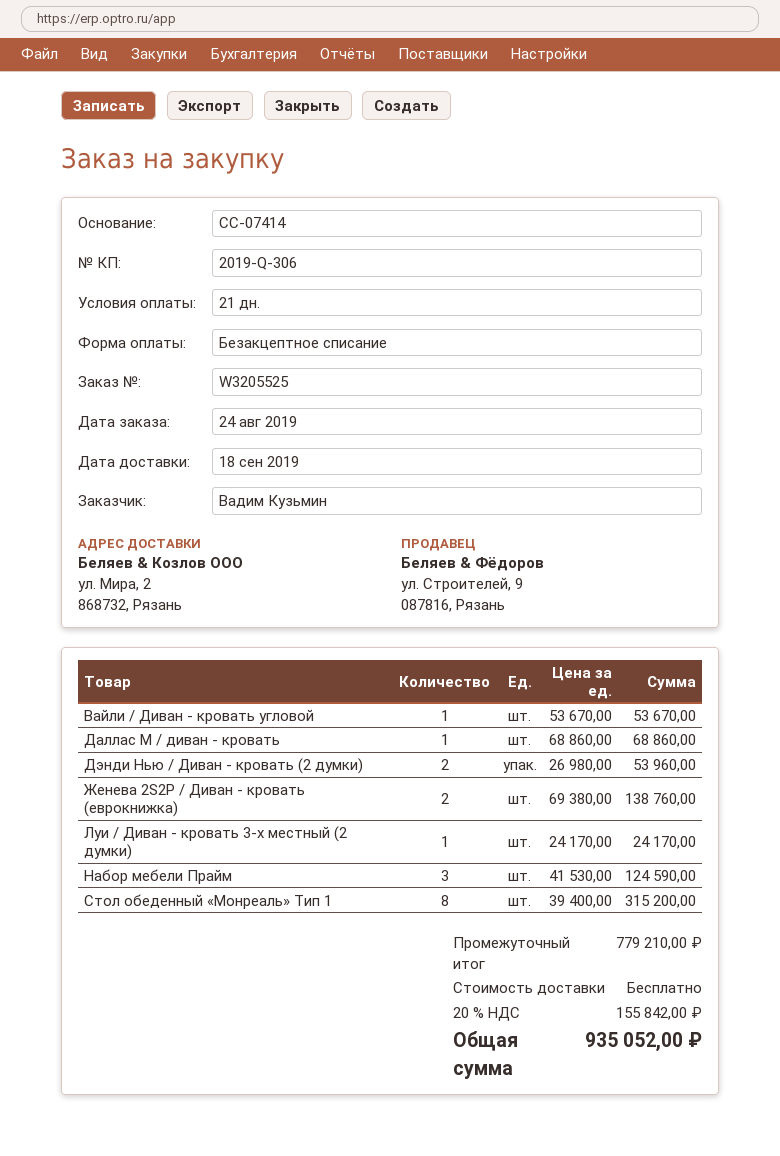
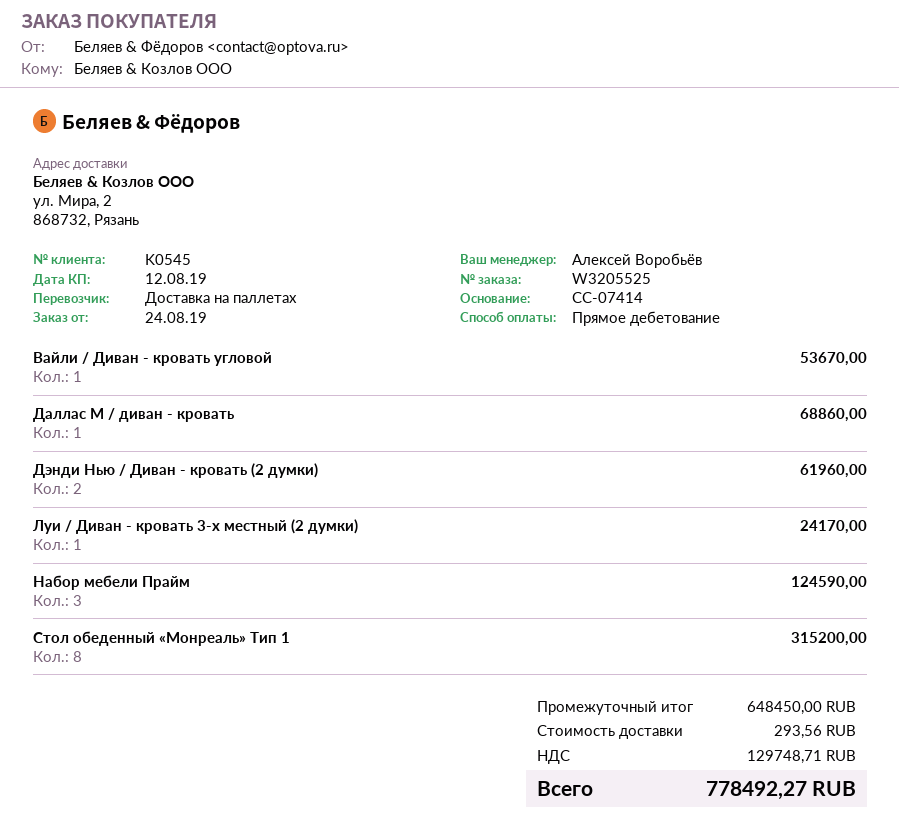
Дэнди Нью / Диван - кровать (2 думки): 2 for 53960.00 -> 2 for 61960.00
Женева 2S2P / Диван - кровать (еврокнижка): 2 for 138760.00 -> none
subtotal: 779210.00 -> 648450.00
shipping: 0.00 -> 293.56
tax: 155842.00 -> 129748.71
total: 935052.00 -> 778492.27

